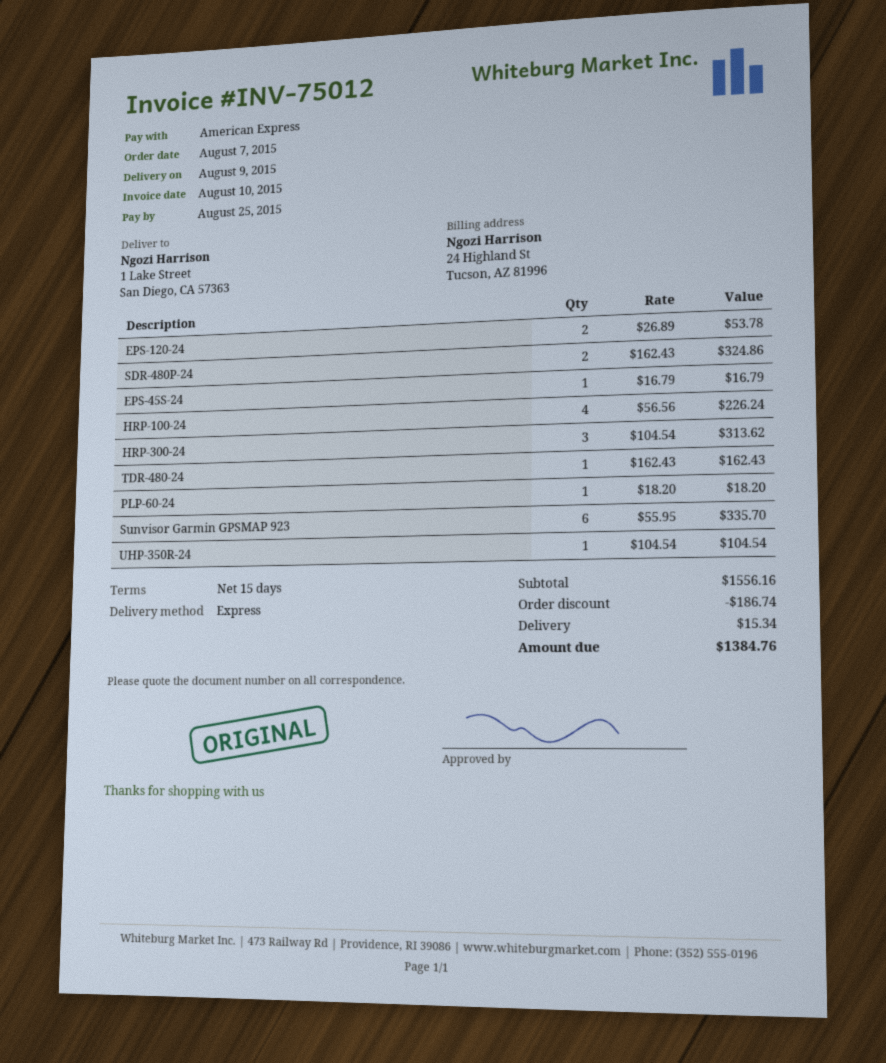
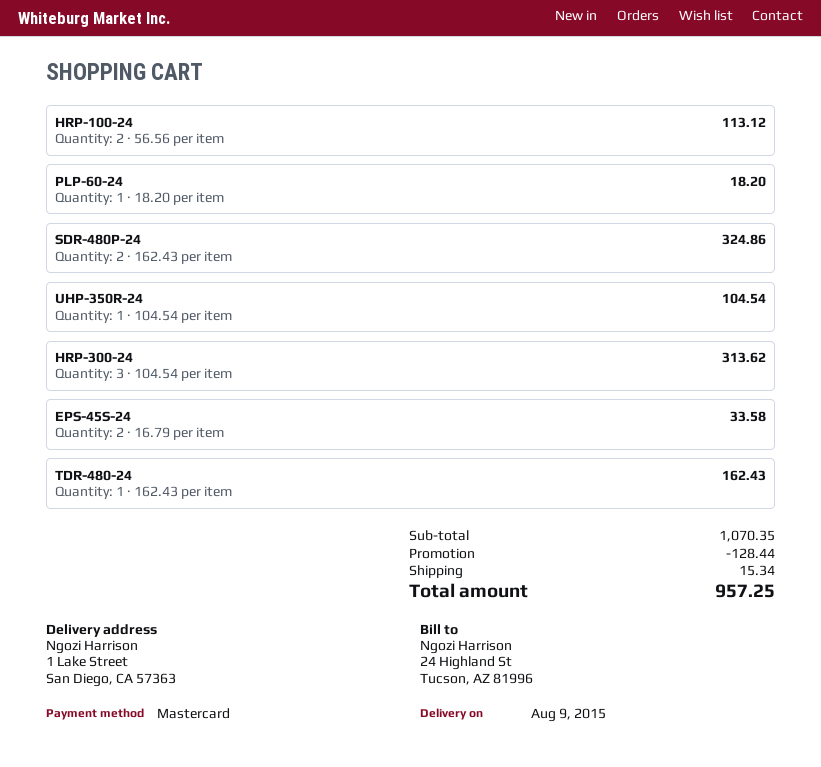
payment method: American Express -> Mastercard
EPS-120-24: 2 x 26.89 = 53.78 -> none
EPS-45S-24: 1 x 16.79 = 16.79 -> 2 x 16.79 = 33.58
HRP-100-24: 4 x 56.56 = 226.24 -> 2 x 56.56 = 113.12
Sunvisor Garmin GPSMAP 923: 6 x 55.95 = 335.70 -> none
subtotal: 1556.16 -> 1070.35
discount: 186.74 -> 128.44
total: 1384.76 -> 957.25

